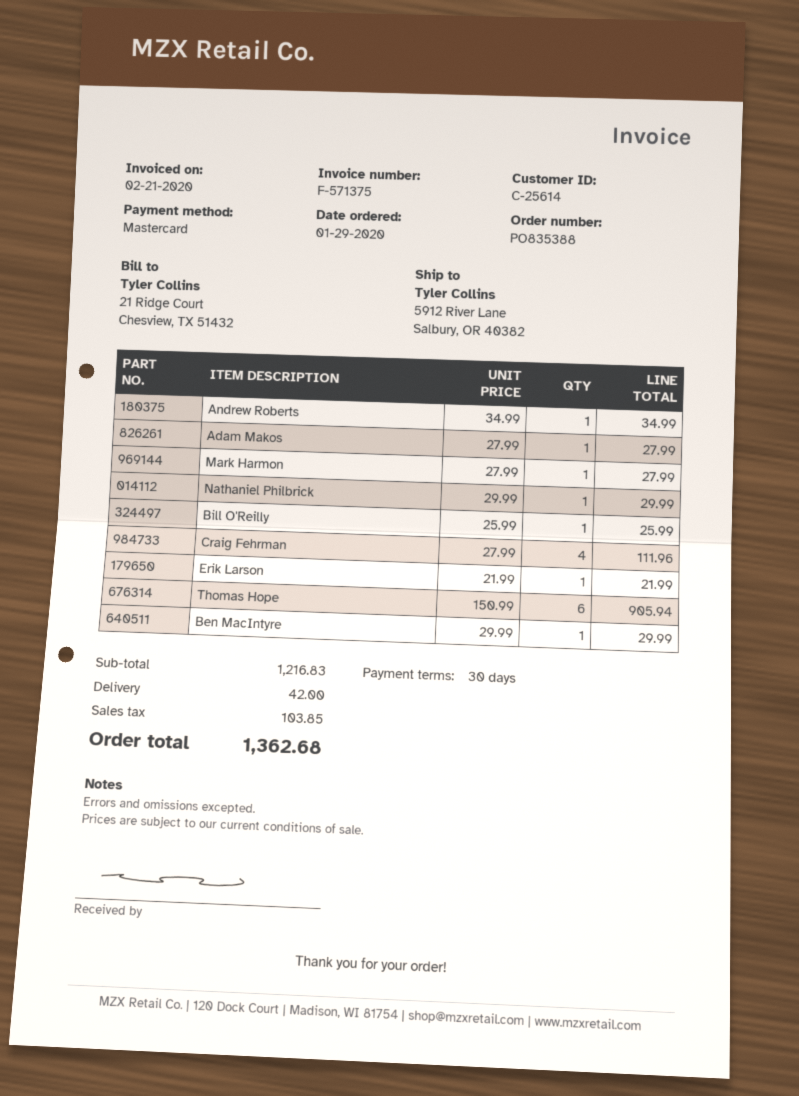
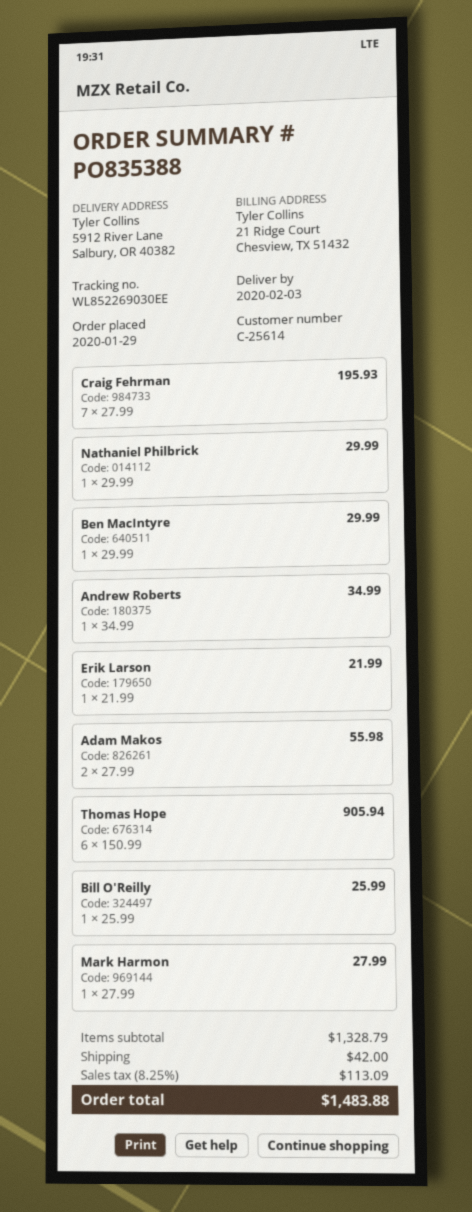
Adam Makos: 1 x 27.99 = 27.99 -> 2 x 27.99 = 55.98
Craig Fehrman: 4 x 27.99 = 111.96 -> 7 x 27.99 = 195.93
subtotal: 1216.83 -> 1328.79
tax: 103.85 -> 113.09
total: 1362.68 -> 1483.88

